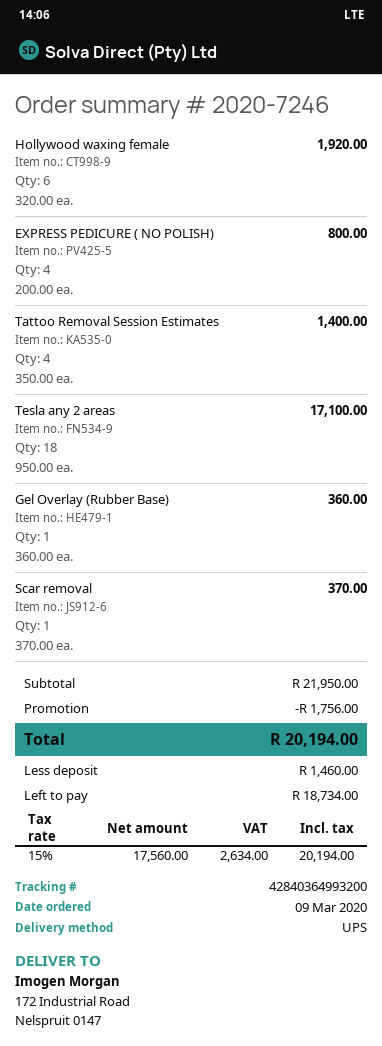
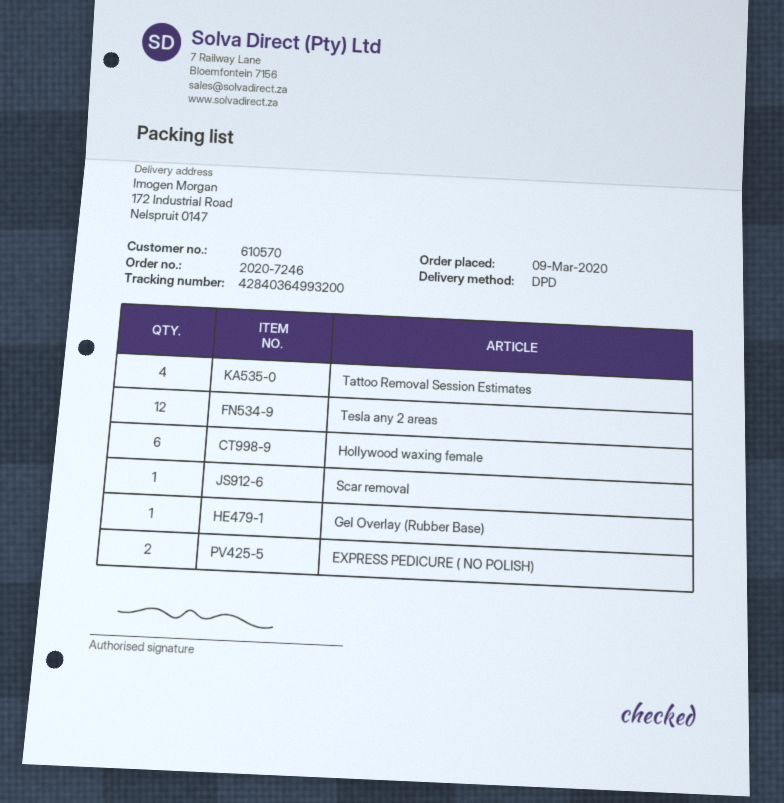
shipping method: UPS -> DPD
EXPRESS PEDICURE ( NO POLISH): 4 -> 2
Tesla any 2 areas: 18 -> 12

